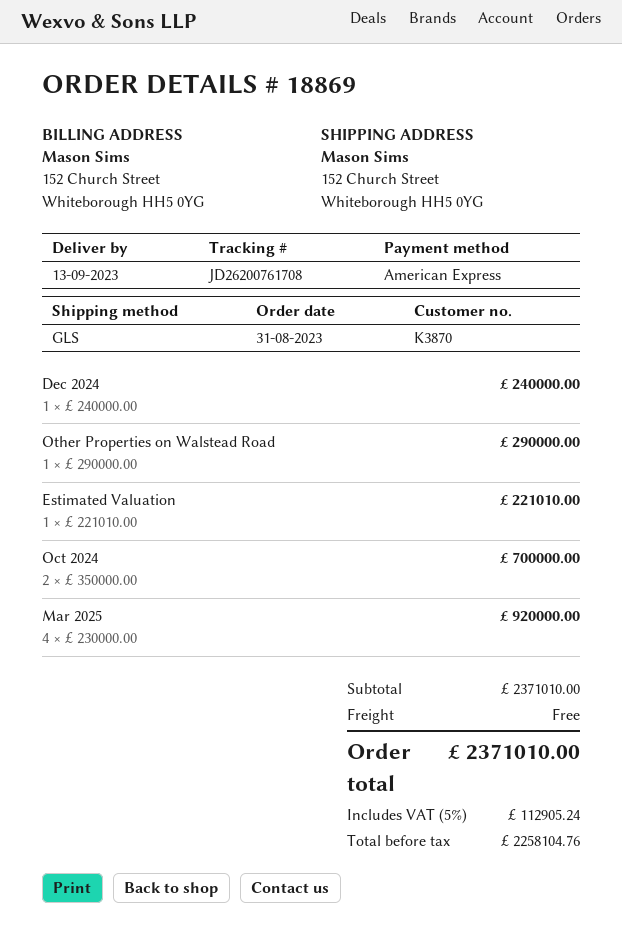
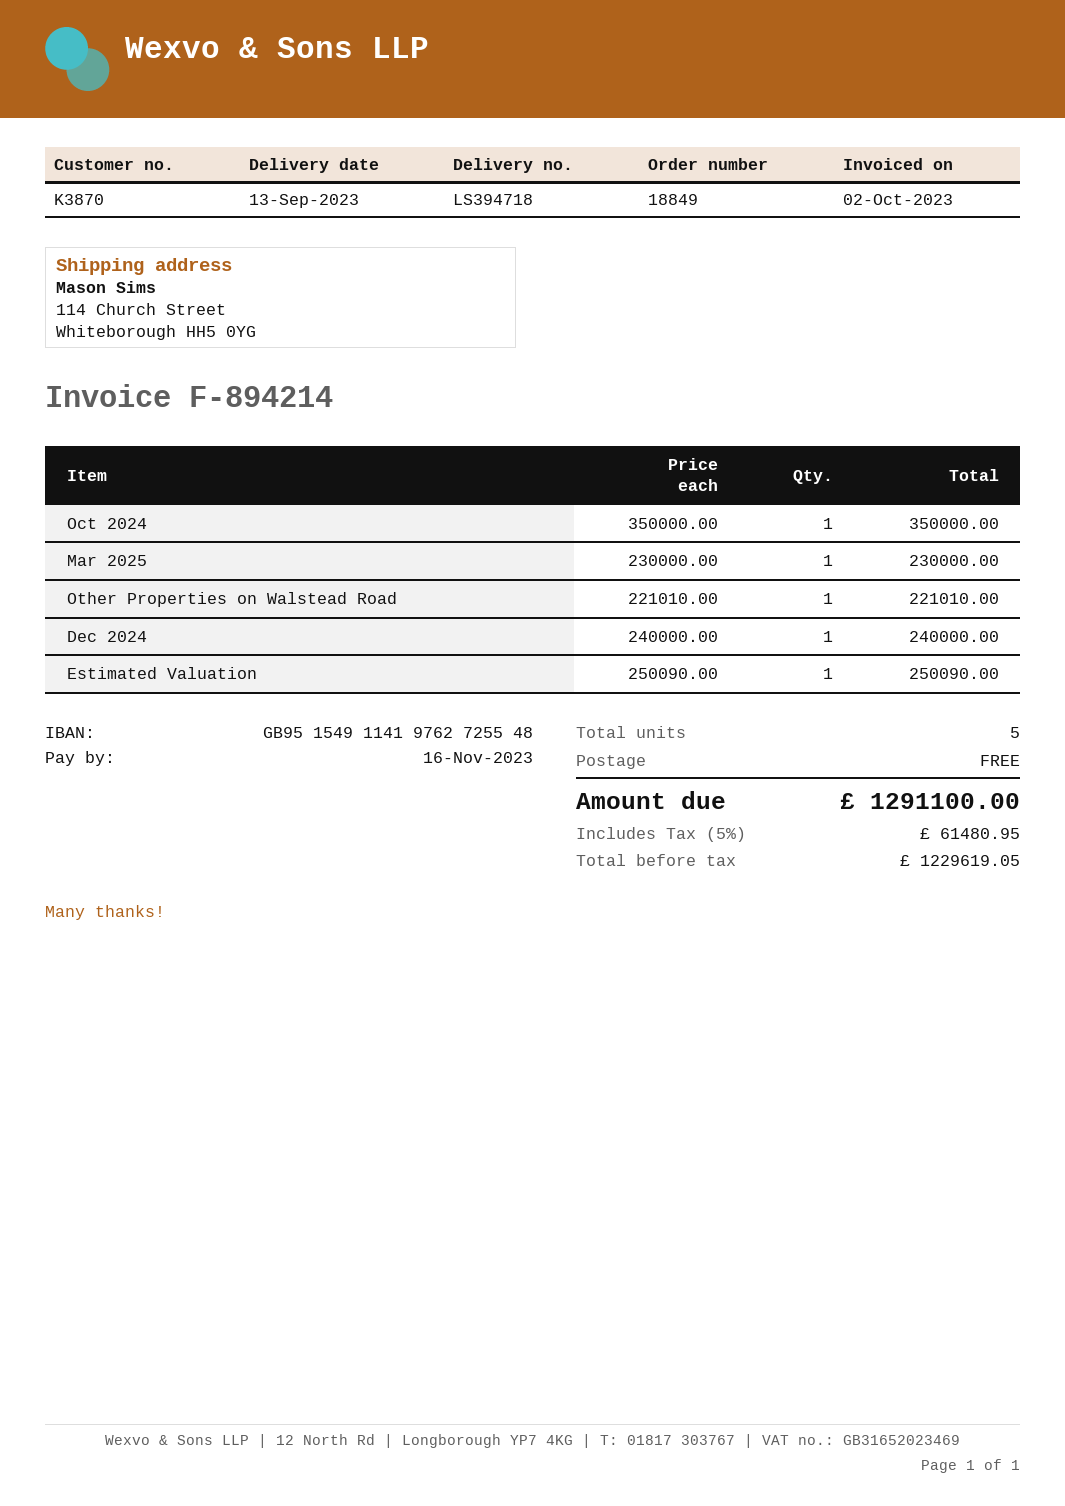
order number: 18869 -> 18849
ship to: 152 Church Street, Whiteborough HH5 0YG -> 114 Church Street, Whiteborough HH5 0YG
Other Properties on Walstead Road: 1 x 290000.00 = 290000.00 -> 1 x 221010.00 = 221010.00
Estimated Valuation: 1 x 221010.00 = 221010.00 -> 1 x 250090.00 = 250090.00
Oct 2024: 2 x 350000.00 = 700000.00 -> 1 x 350000.00 = 350000.00
Mar 2025: 4 x 230000.00 = 920000.00 -> 1 x 230000.00 = 230000.00
net: 2258104.76 -> 1229619.05
tax: 5% = 112905.24 -> 5% = 61480.95
total: 2371010.00 -> 1291100.00

